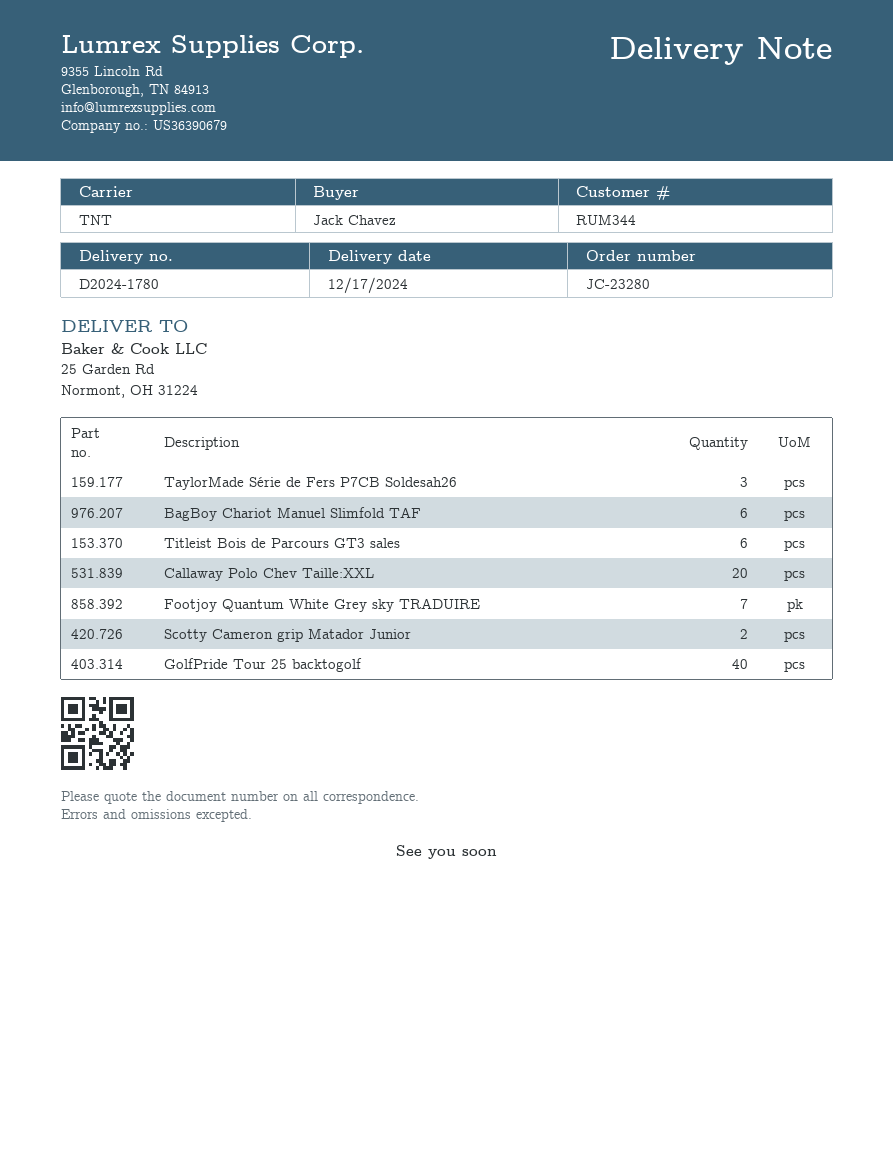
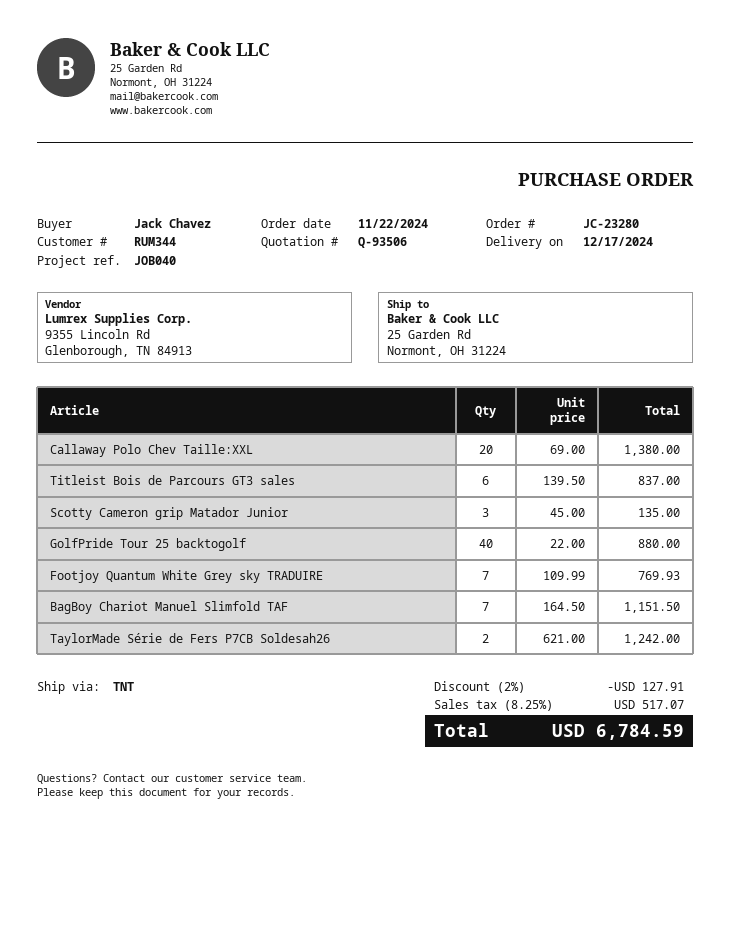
TaylorMade Série de Fers P7CB Soldesah26: 3 -> 2
BagBoy Chariot Manuel Slimfold TAF: 6 -> 7
Scotty Cameron grip Matador Junior: 2 -> 3

